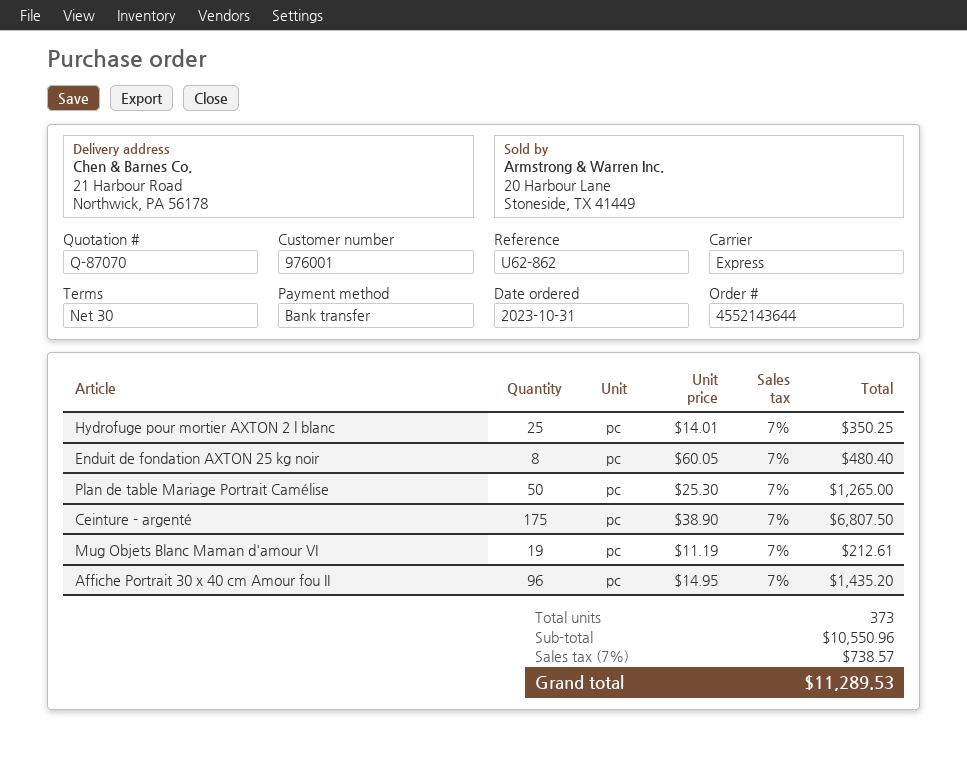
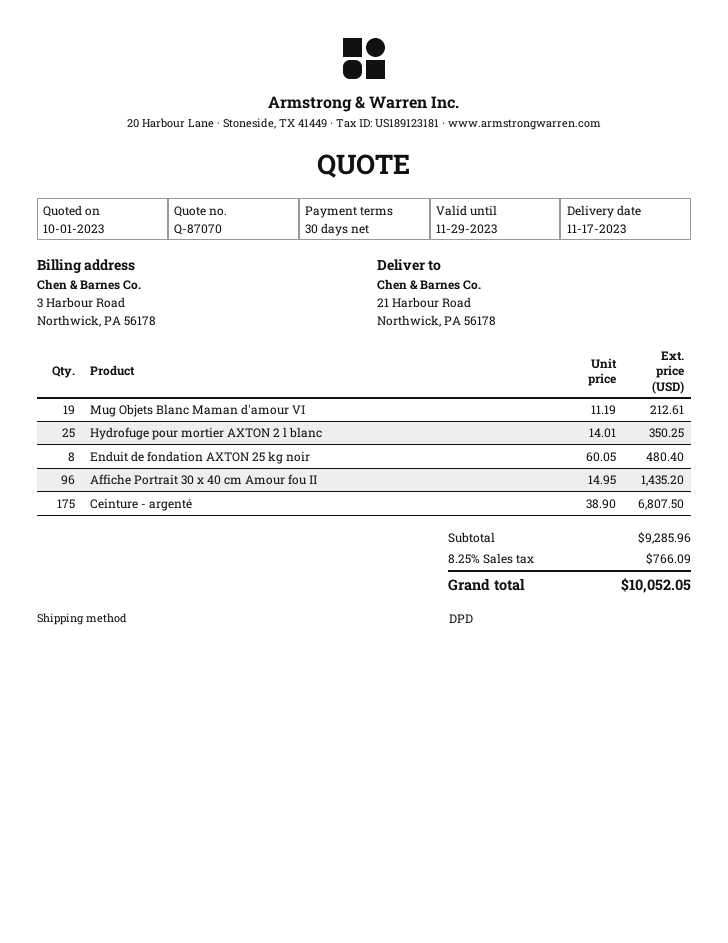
shipping method: express -> DPD
Plan de table Mariage Portrait Camélise: 50 x 25.30 = 1265.00 -> none
subtotal: 10550.96 -> 9285.96
tax: 7% = 738.57 -> 8.25% = 766.09
total: 11289.53 -> 10052.05

